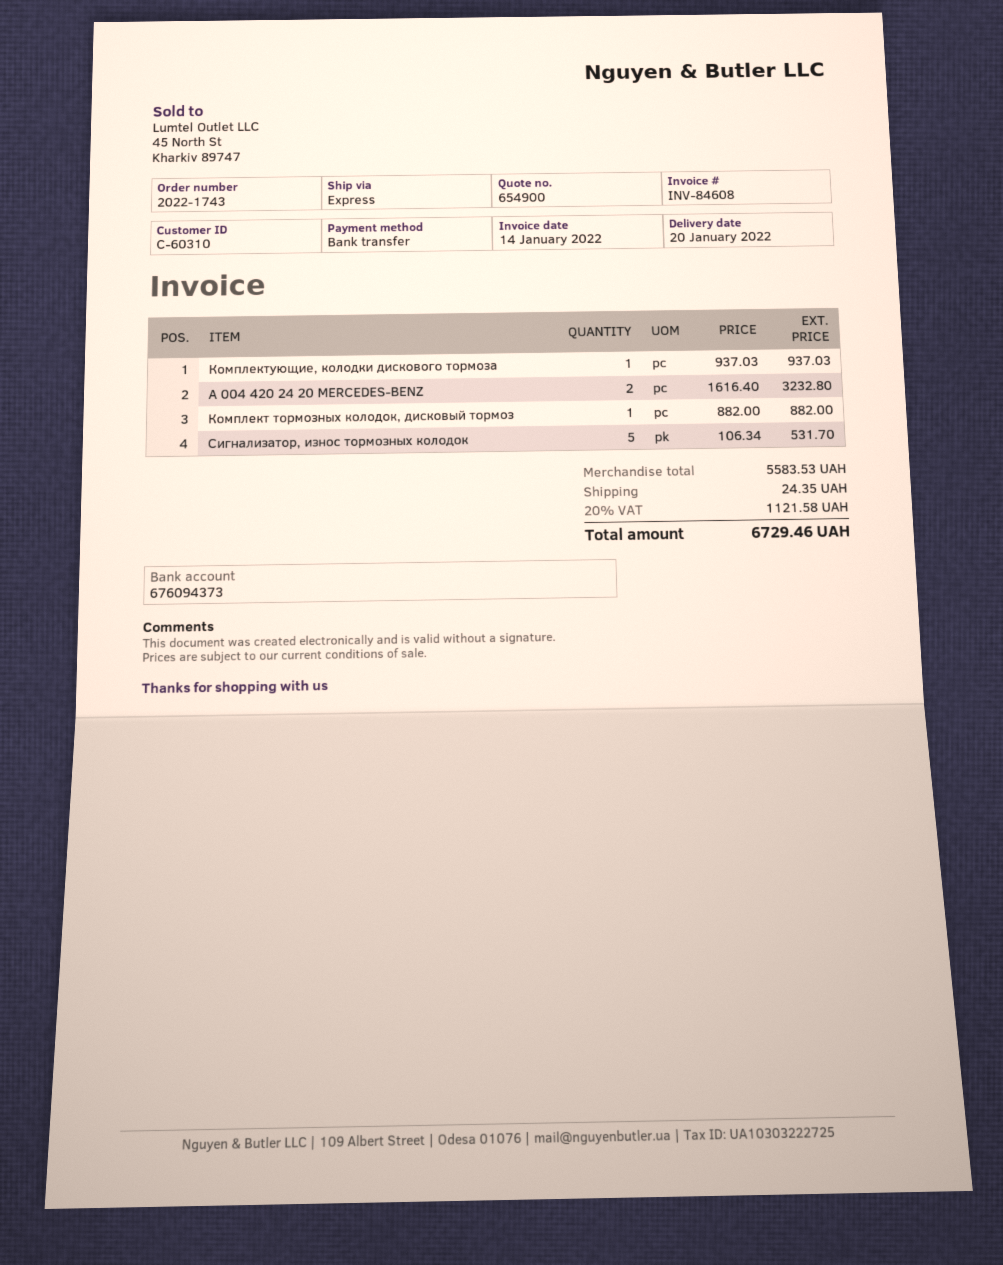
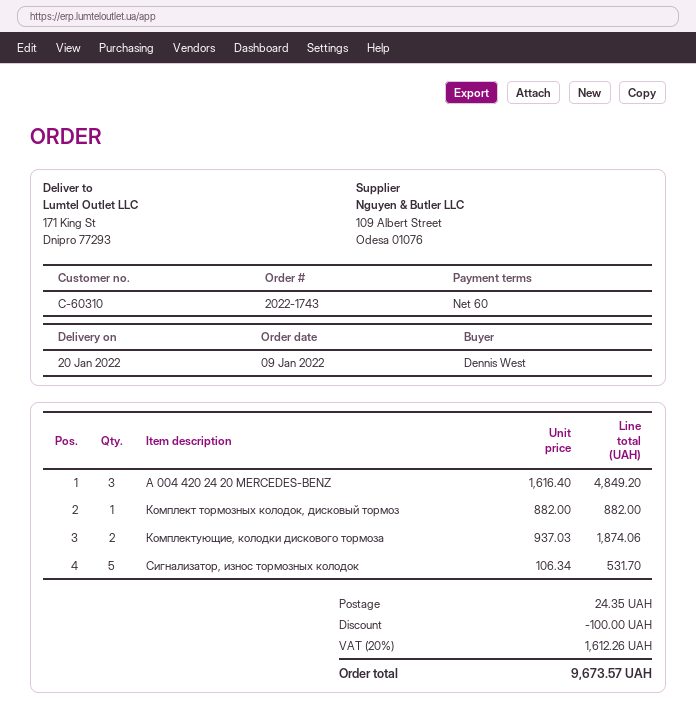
Комплектующие, колодки дискового тормоза: 1 x 937.03 = 937.03 -> 2 x 937.03 = 1874.06
A 004 420 24 20 MERCEDES-BENZ: 2 x 1616.40 = 3232.80 -> 3 x 1616.40 = 4849.20
discount: none -> 100.00
tax: 20% = 1121.58 -> 20% = 1612.26
total: 6729.46 -> 9673.57

